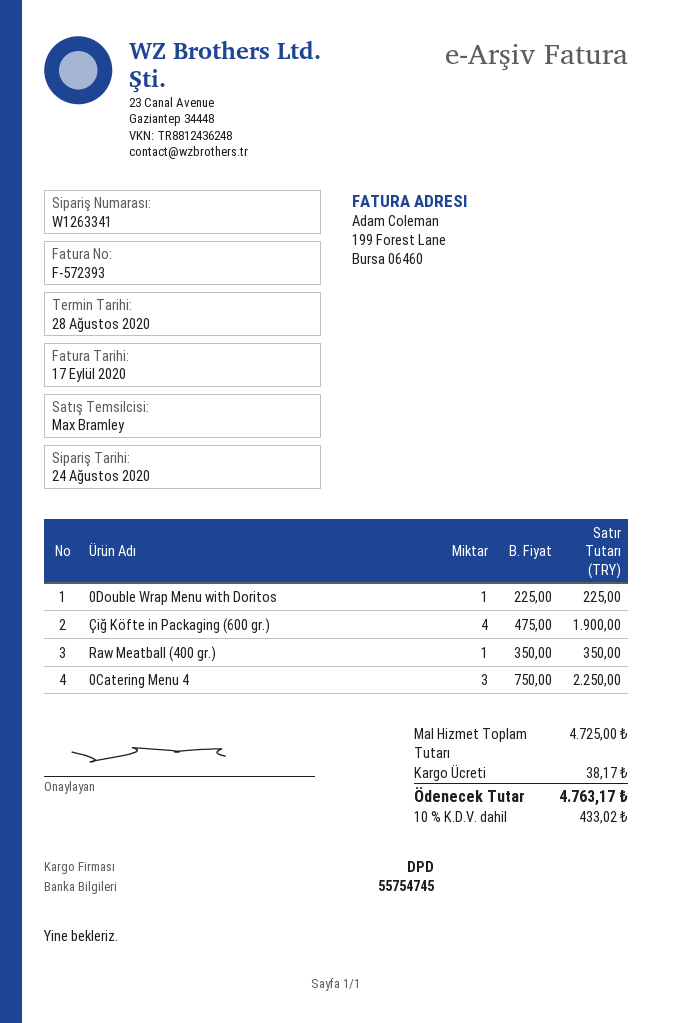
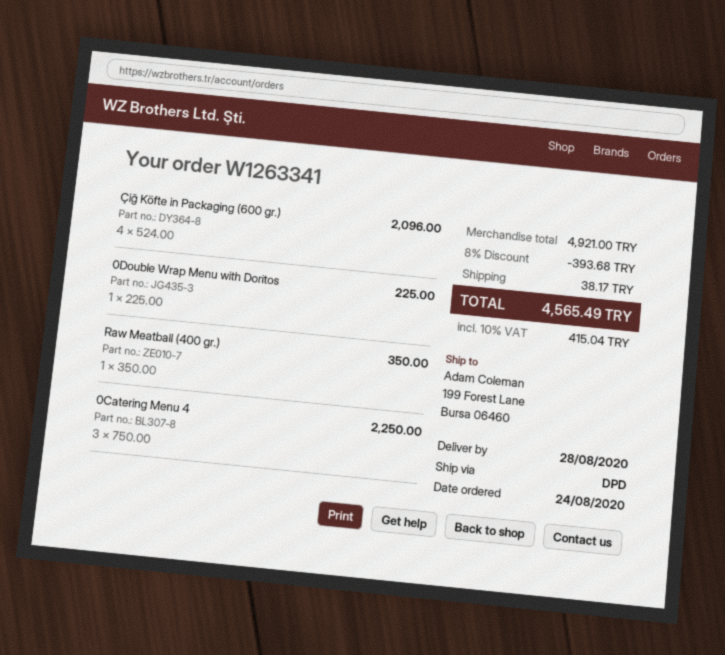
Çiğ Köfte in Packaging (600 gr.): 4 x 475.00 = 1900.00 -> 4 x 524.00 = 2096.00
subtotal: 4725.00 -> 4921.00
discount: none -> 8% = 393.68
tax: 10% = 433.02 -> 10% = 415.04
total: 4763.17 -> 4565.49

